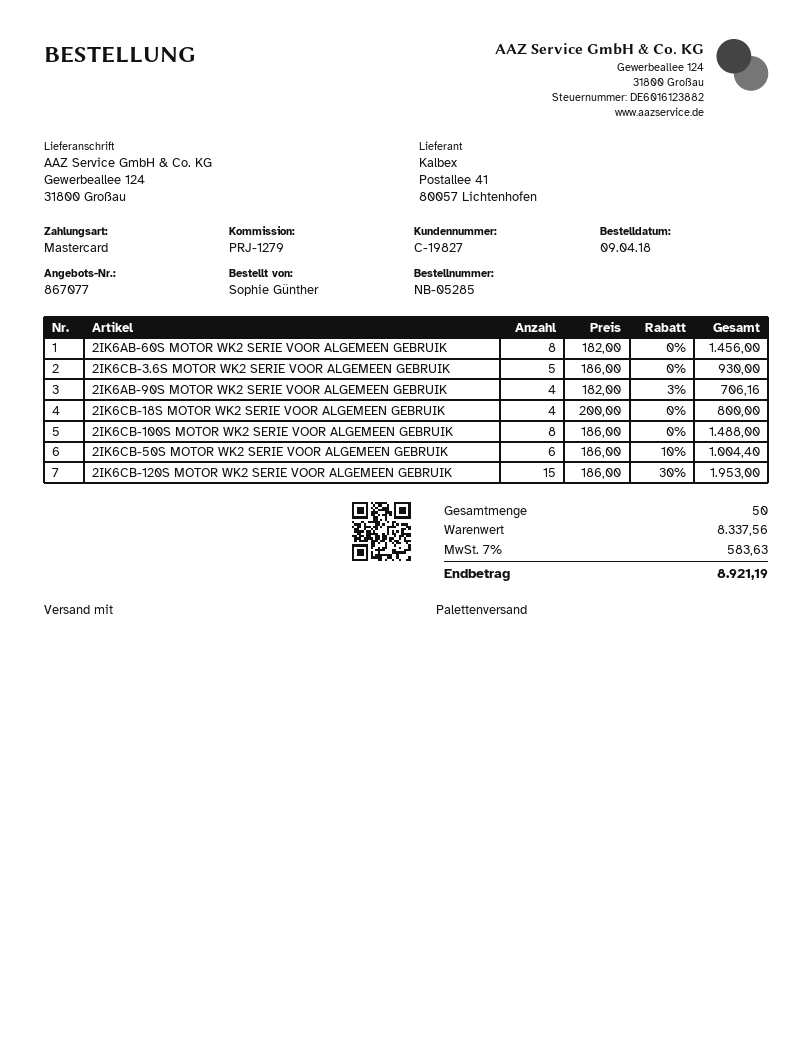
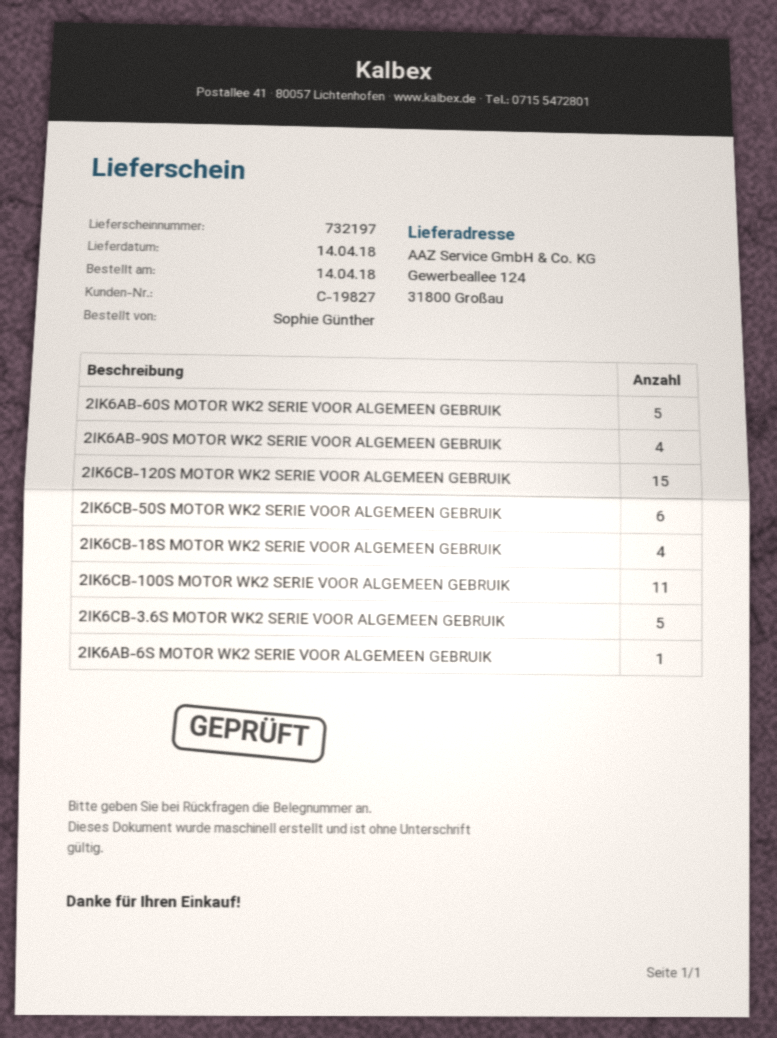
order date: 2018-04-09 -> 2018-04-14
2IK6AB-60S MOTOR WK2 SERIE VOOR ALGEMEEN GEBRUIK: 8 -> 5
2IK6CB-100S MOTOR WK2 SERIE VOOR ALGEMEEN GEBRUIK: 8 -> 11
2IK6AB-6S MOTOR WK2 SERIE VOOR ALGEMEEN GEBRUIK: none -> 1

